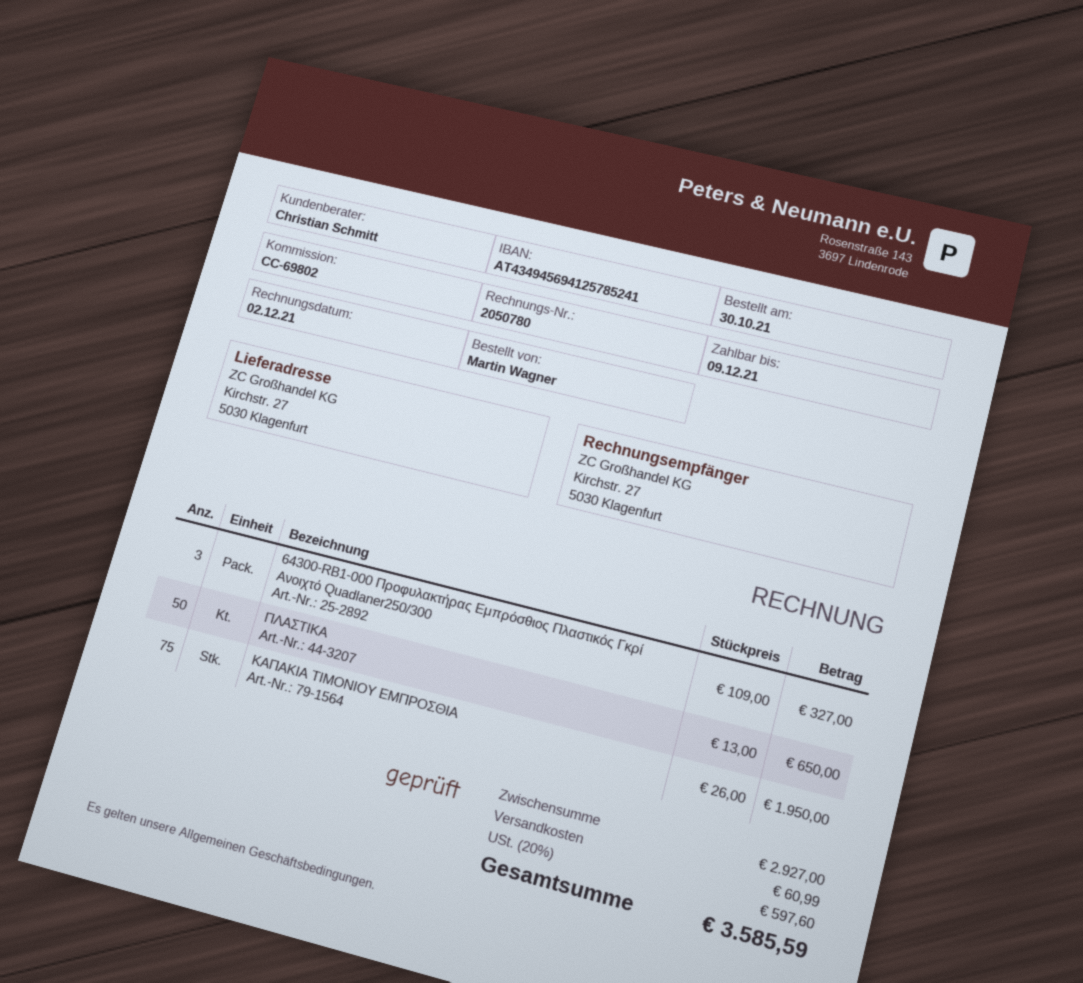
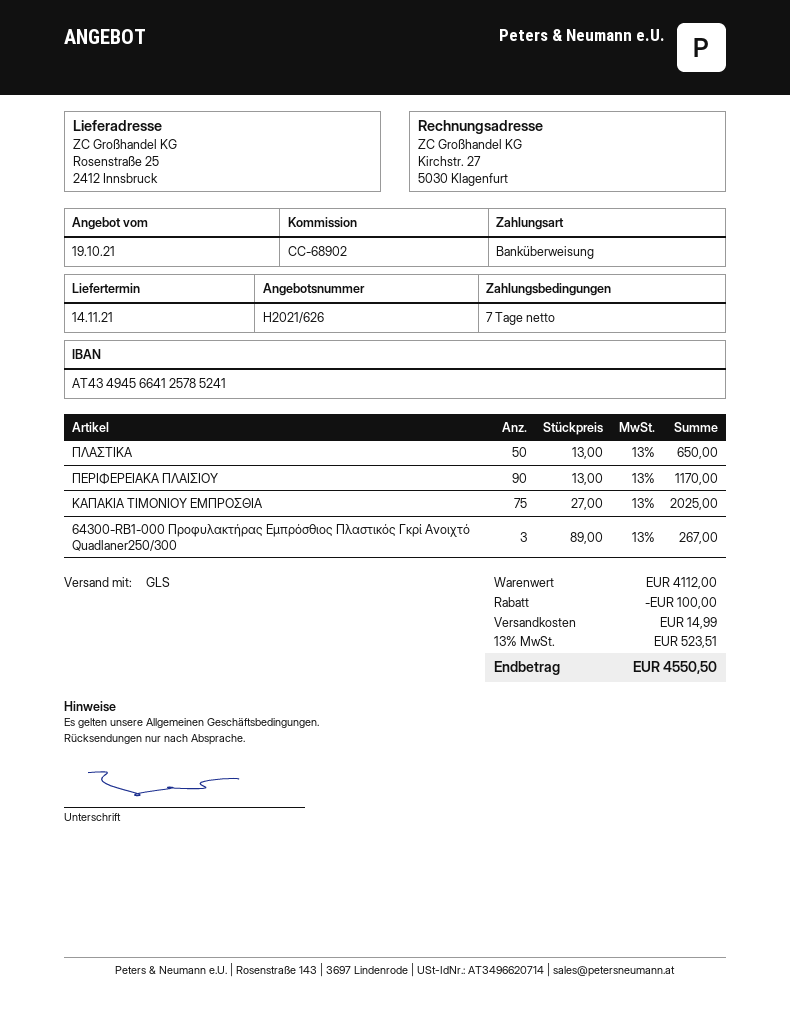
reference: CC-69802 -> CC-68902
bank account: AT434945694125785241 -> AT434945664125785241
ship to: Kirchstr. 27, 5030 Klagenfurt -> Rosenstraße 25, 2412 Innsbruck
64300-RB1-000 Προφυλακτήρας Εμπρόσθιος Πλαστικός Γκρί Ανοιχτό Quadlaner250/300: 3 x 109.00 = 327.00 -> 3 x 89.00 = 267.00
ΚΑΠΑΚΙΑ ΤΙΜΟΝΙΟΥ ΕΜΠΡΟΣΘΙΑ: 75 x 26.00 = 1950.00 -> 75 x 27.00 = 2025.00
ΠΕΡΙΦΕΡΕΙΑΚΑ ΠΛΑΙΣΙΟΥ: none -> 90 x 13.00 = 1170.00
subtotal: 2927.00 -> 4112.00
discount: none -> 100.00
shipping: 60.99 -> 14.99
tax: 20% = 597.60 -> 13% = 523.51
total: 3585.59 -> 4550.50

